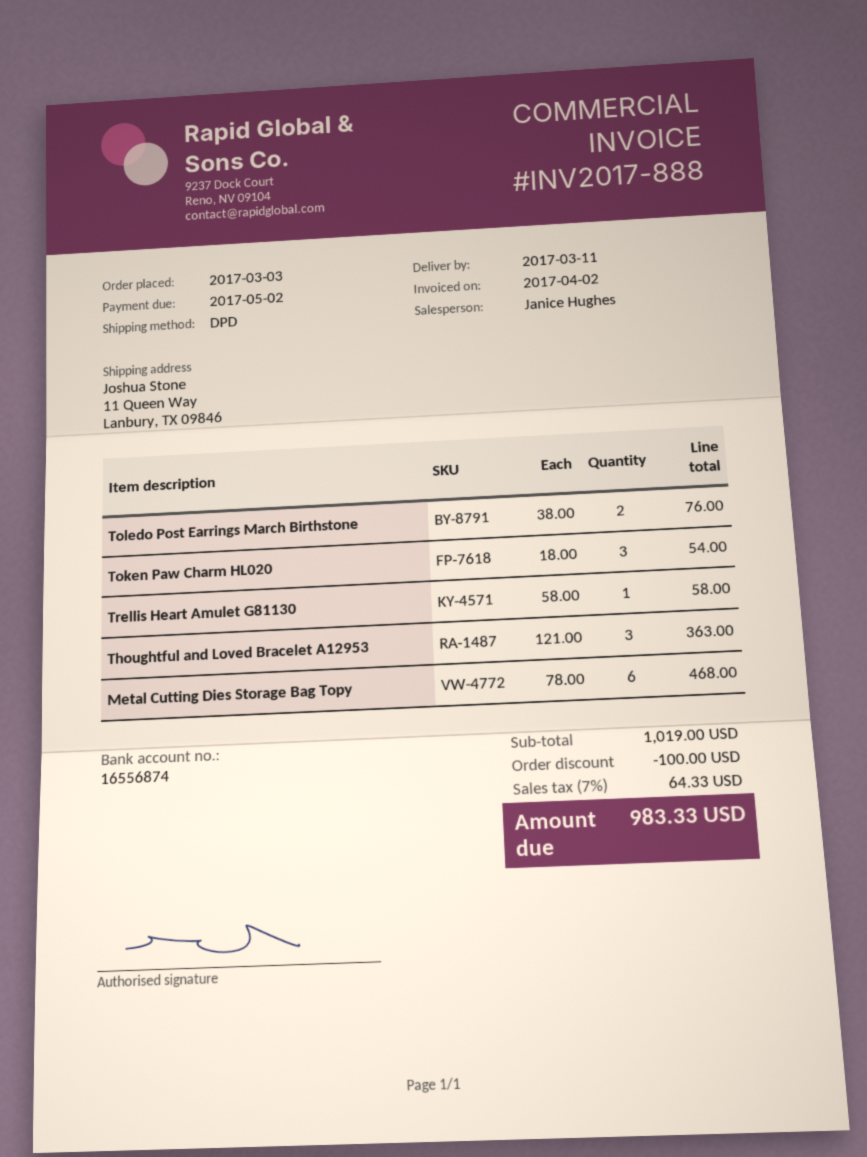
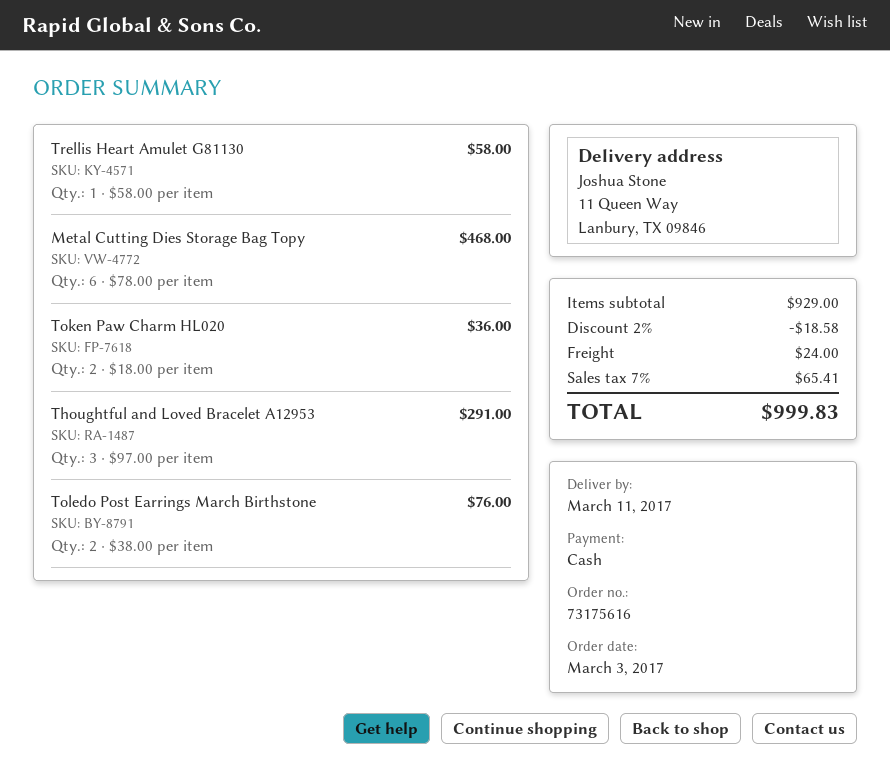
Token Paw Charm HL020: 3 x 18.00 = 54.00 -> 2 x 18.00 = 36.00
Thoughtful and Loved Bracelet A12953: 3 x 121.00 = 363.00 -> 3 x 97.00 = 291.00
subtotal: 1019.00 -> 929.00
discount: 100.00 -> 18.58
shipping: none -> 24.00
tax: 7% = 64.33 -> 7% = 65.41
total: 983.33 -> 999.83

